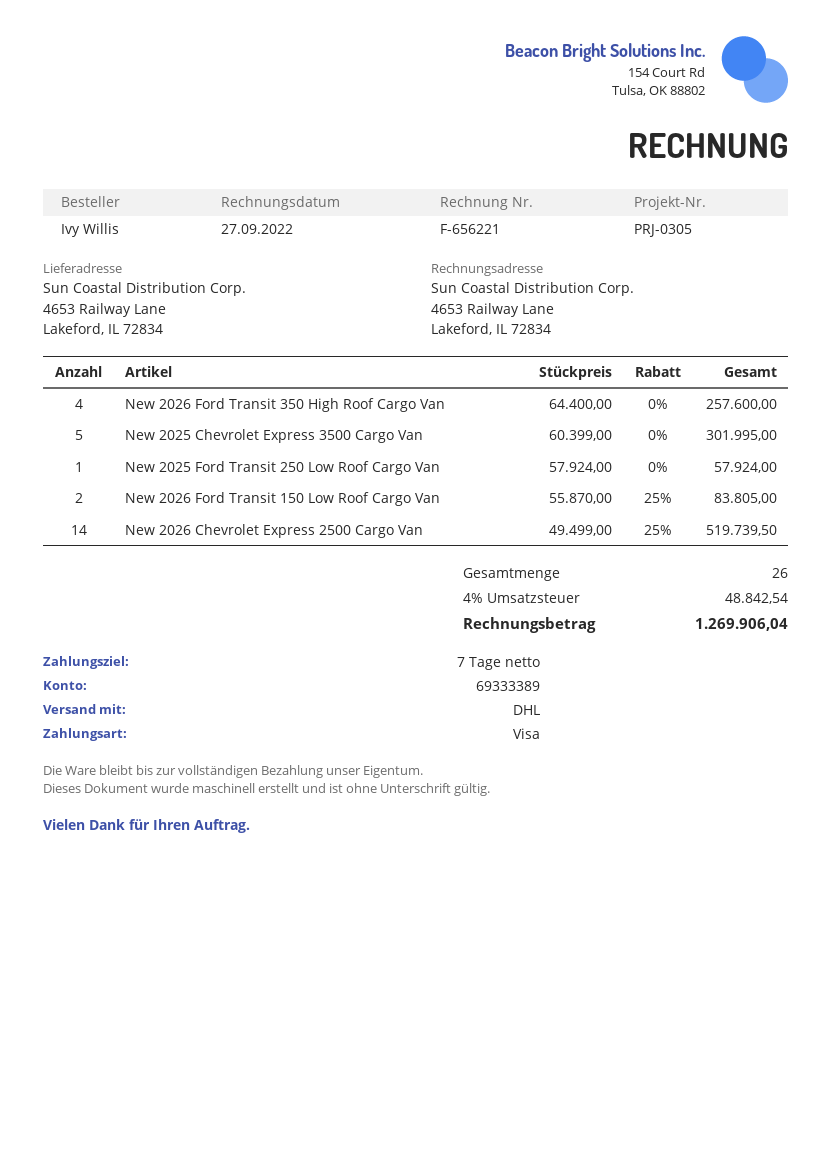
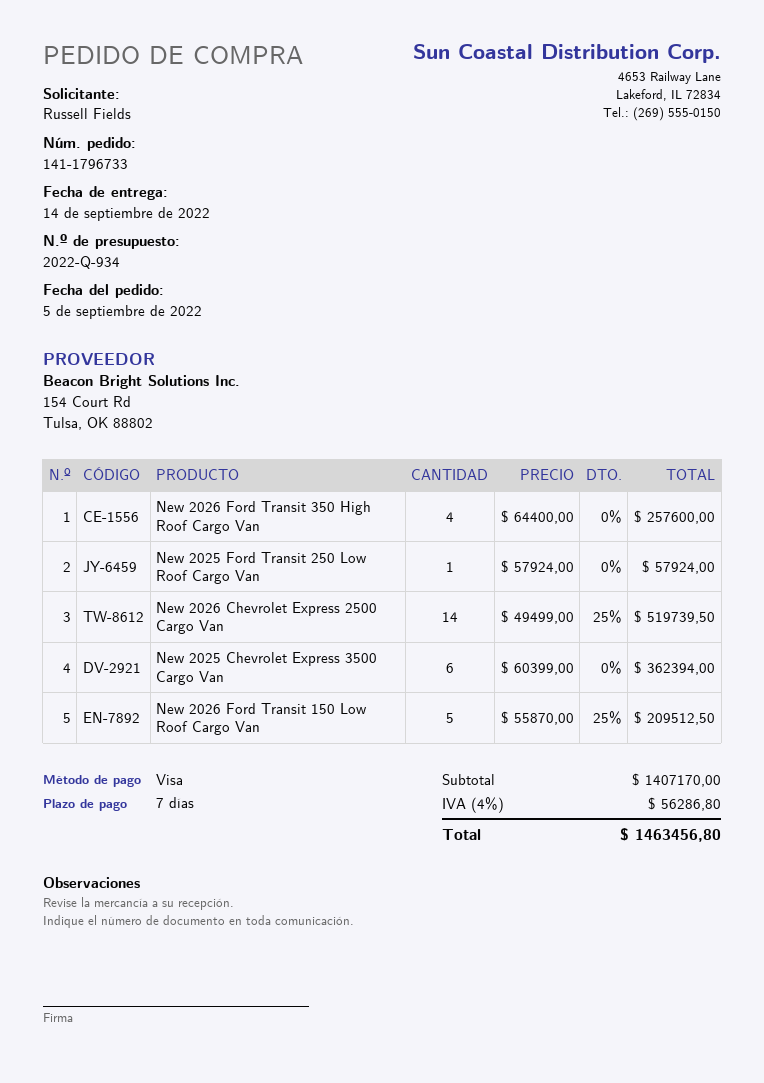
ordered by: Ivy Willis -> Russell Fields
New 2025 Chevrolet Express 3500 Cargo Van: 5 x 60399.00 = 301995.00 -> 6 x 60399.00 = 362394.00
New 2026 Ford Transit 150 Low Roof Cargo Van: 2 x 55870.00 - 25% = 83805.00 -> 5 x 55870.00 - 25% = 209512.50
tax: 4% = 48842.54 -> 4% = 56286.80
total: 1269906.04 -> 1463456.80

